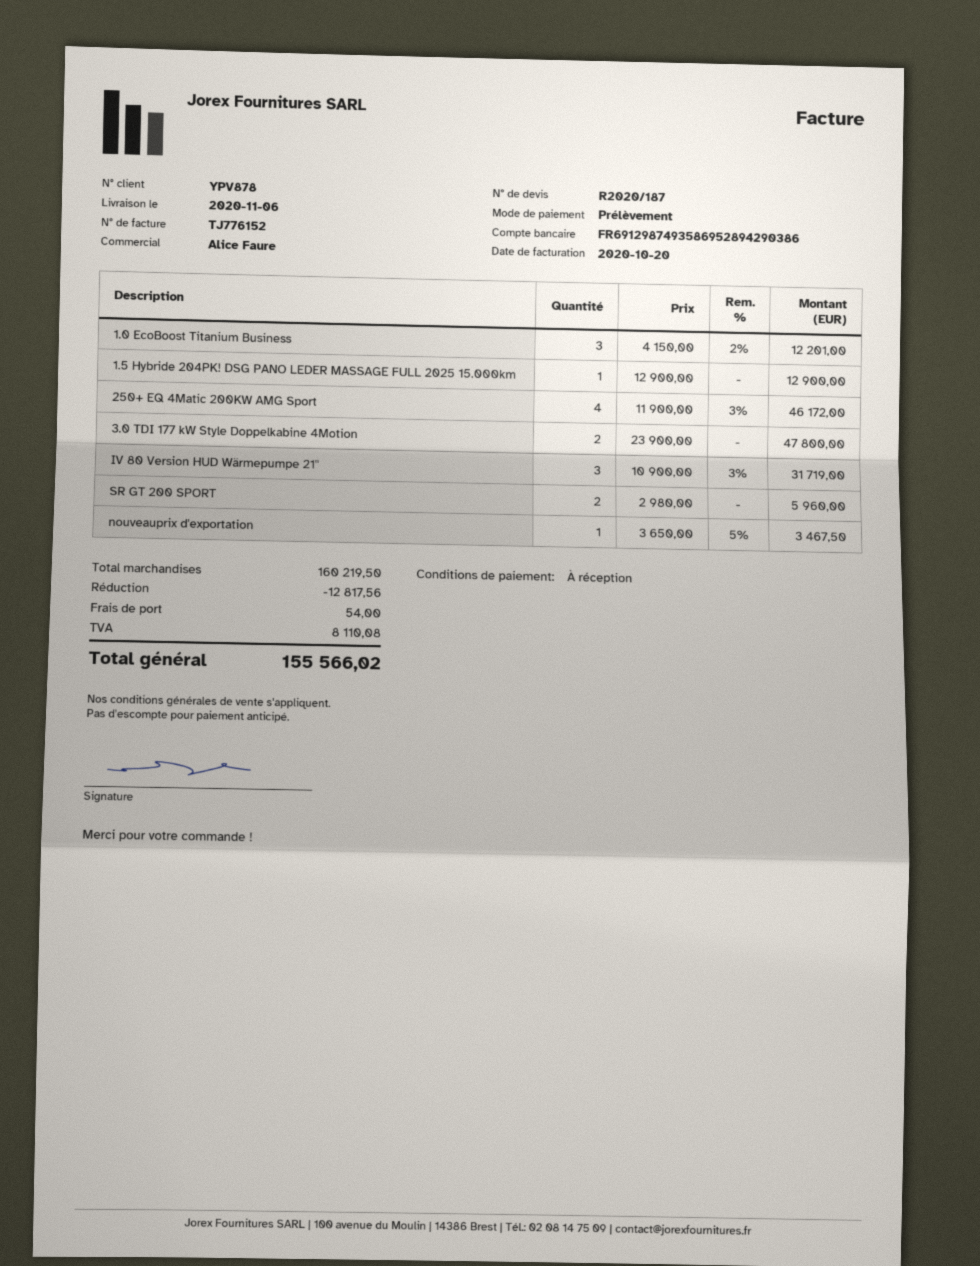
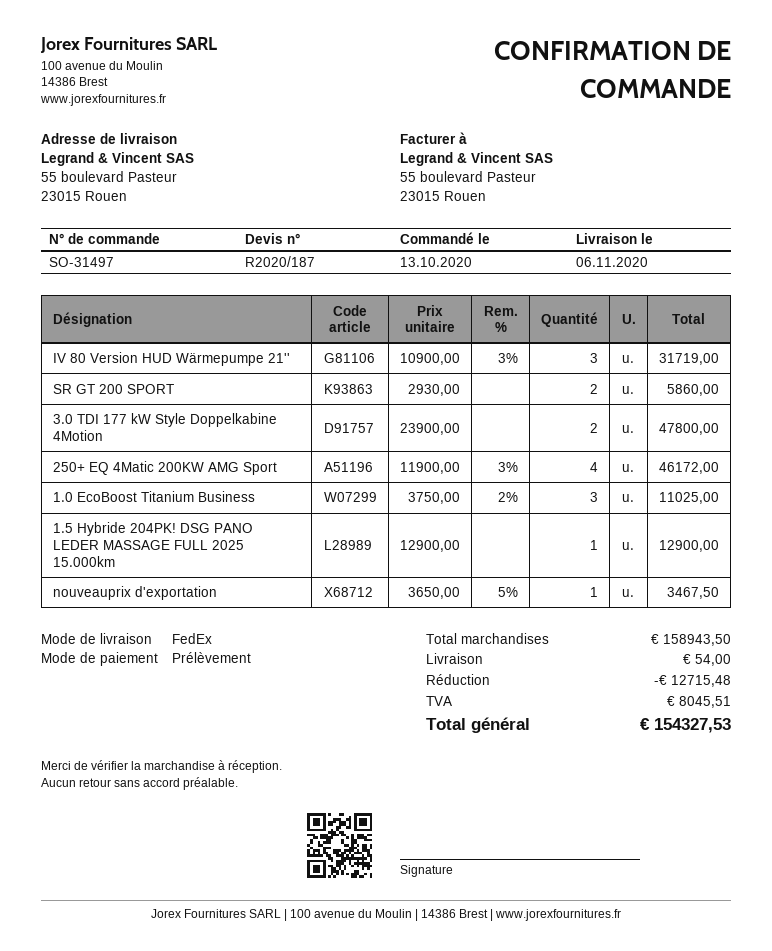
1.0 EcoBoost Titanium Business: 3 x 4150.00 - 2% = 12201.00 -> 3 x 3750.00 - 2% = 11025.00
SR GT 200 SPORT: 2 x 2980.00 = 5960.00 -> 2 x 2930.00 = 5860.00
subtotal: 160219.50 -> 158943.50
discount: 12817.56 -> 12715.48
tax: 8110.08 -> 8045.51
total: 155566.02 -> 154327.53

